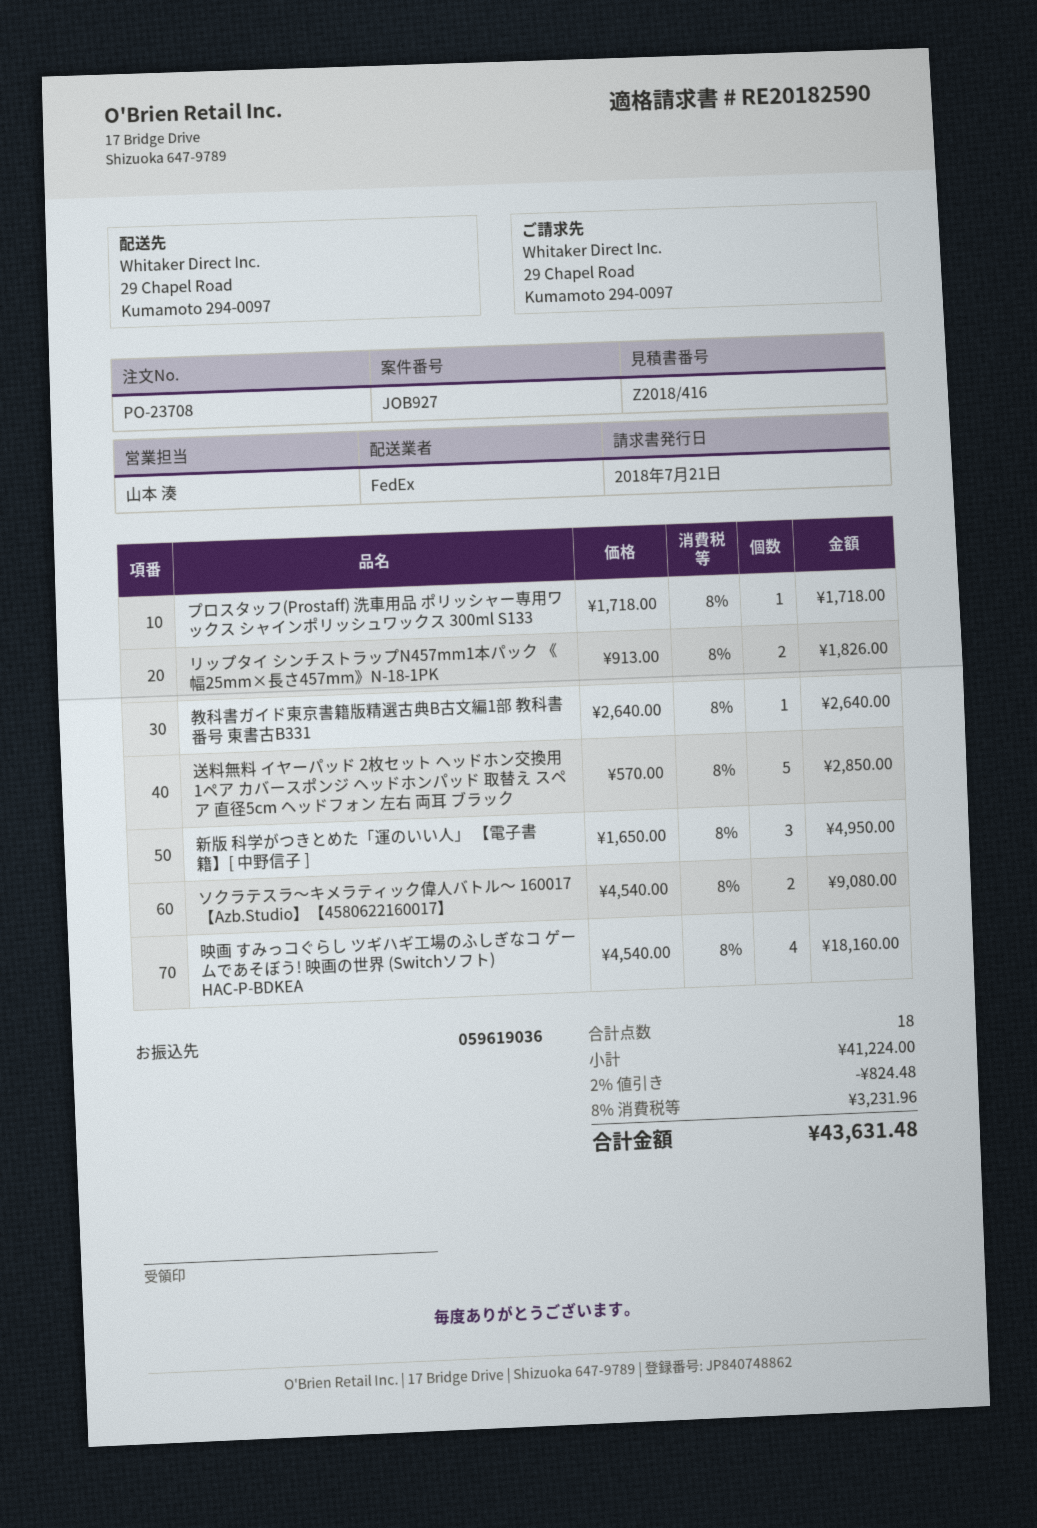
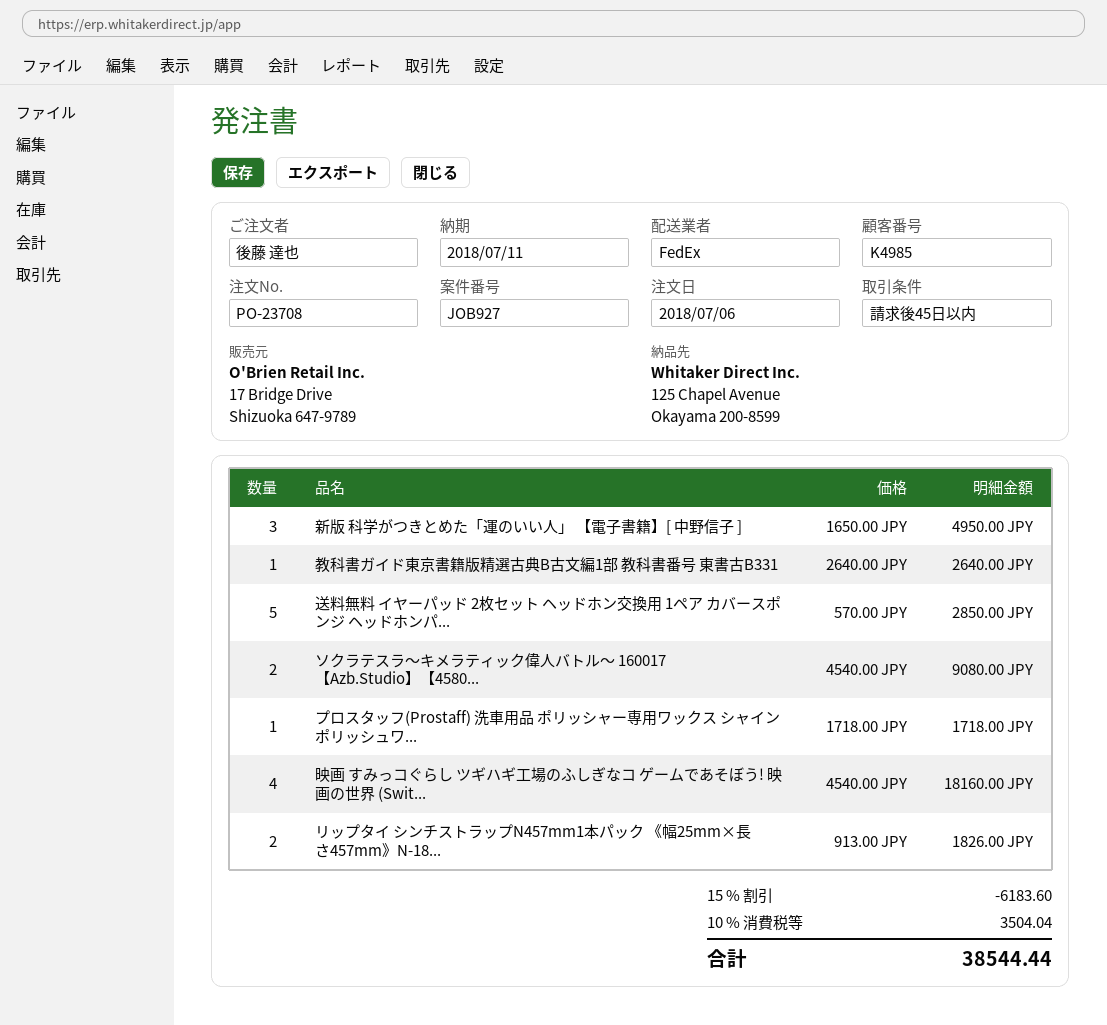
ship to: 29 Chapel Road, Kumamoto 294-0097 -> 125 Chapel Avenue, Okayama 200-8599
discount: 2% = 824.48 -> 15% = 6183.60
tax: 8% = 3231.96 -> 10% = 3504.04
total: 43631.48 -> 38544.44

